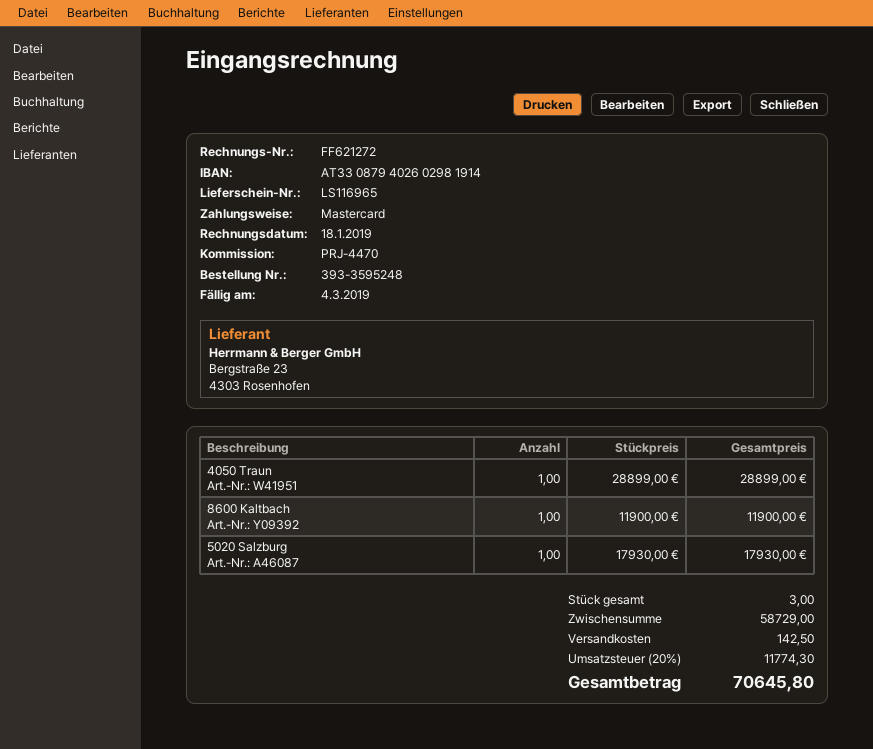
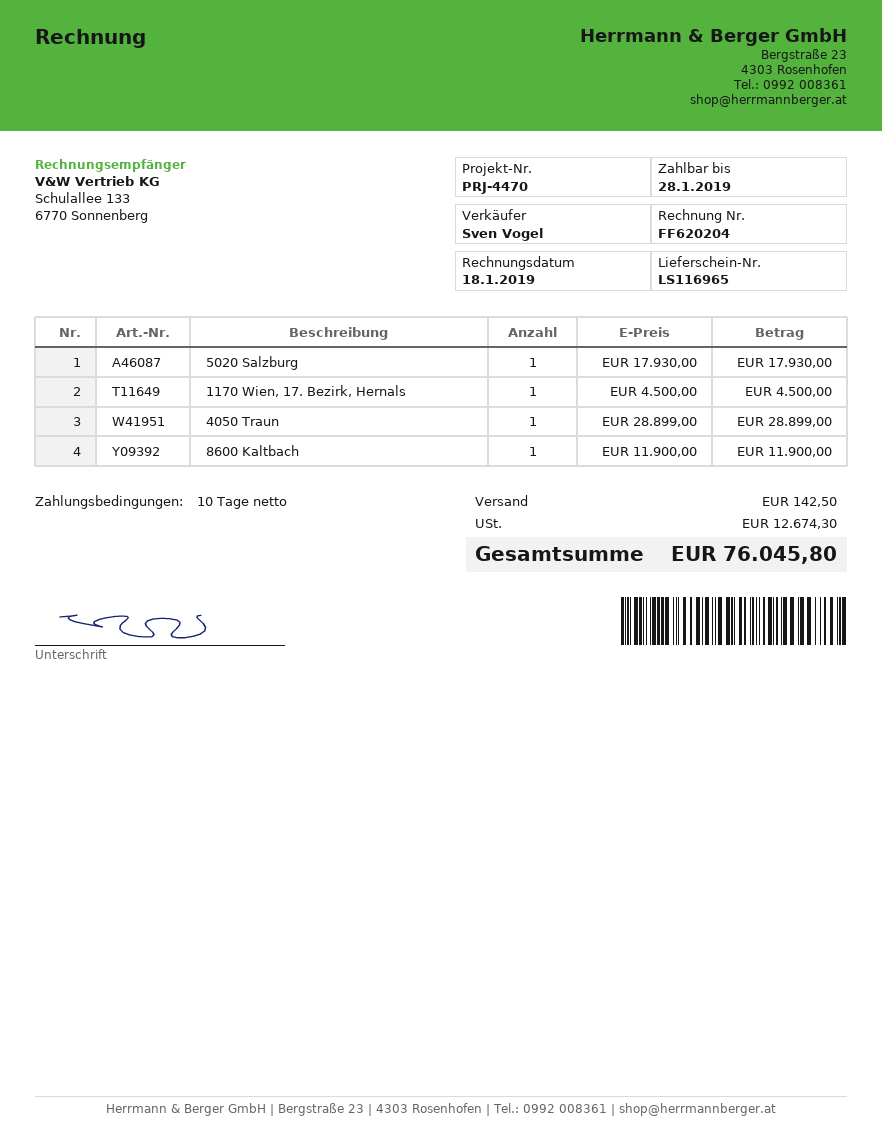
invoice number: FF621272 -> FF620204
due date: 2019-03-04 -> 2019-01-28
1170 Wien, 17. Bezirk, Hernals: none -> 1 x 4500.00 = 4500.00
tax: 11774.30 -> 12674.30
total: 70645.80 -> 76045.80

